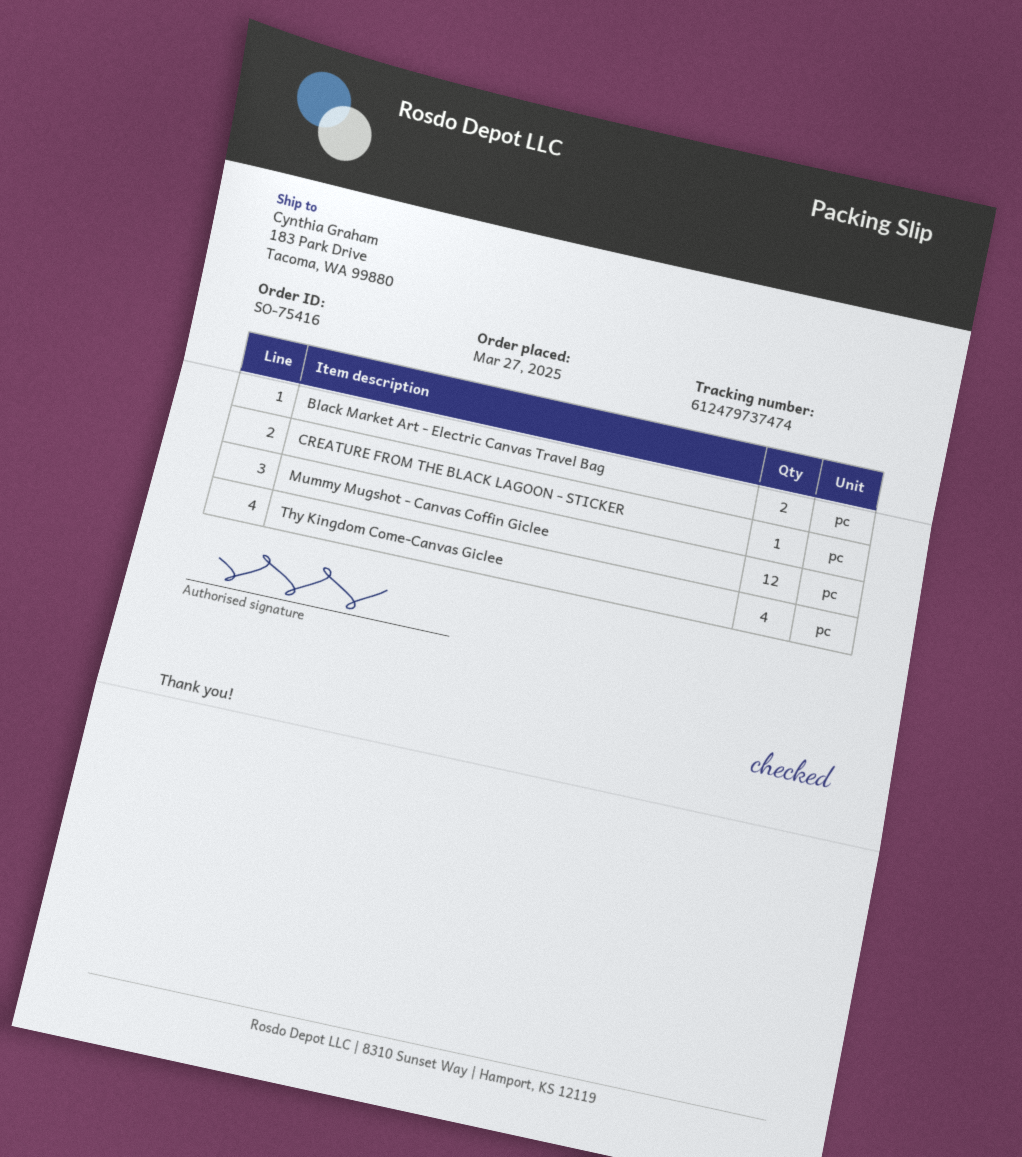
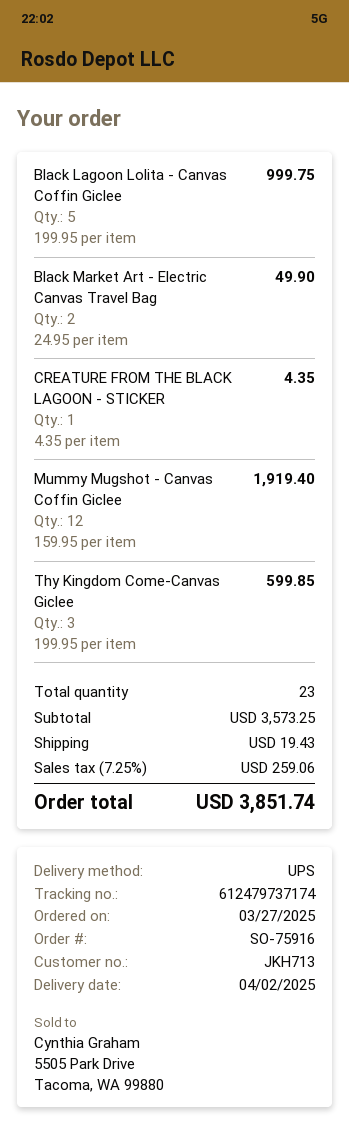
order number: SO-75416 -> SO-75916
tracking number: 612479737474 -> 612479737174
Thy Kingdom Come-Canvas Giclee: 4 -> 3
Black Lagoon Lolita - Canvas Coffin Giclee: none -> 5

